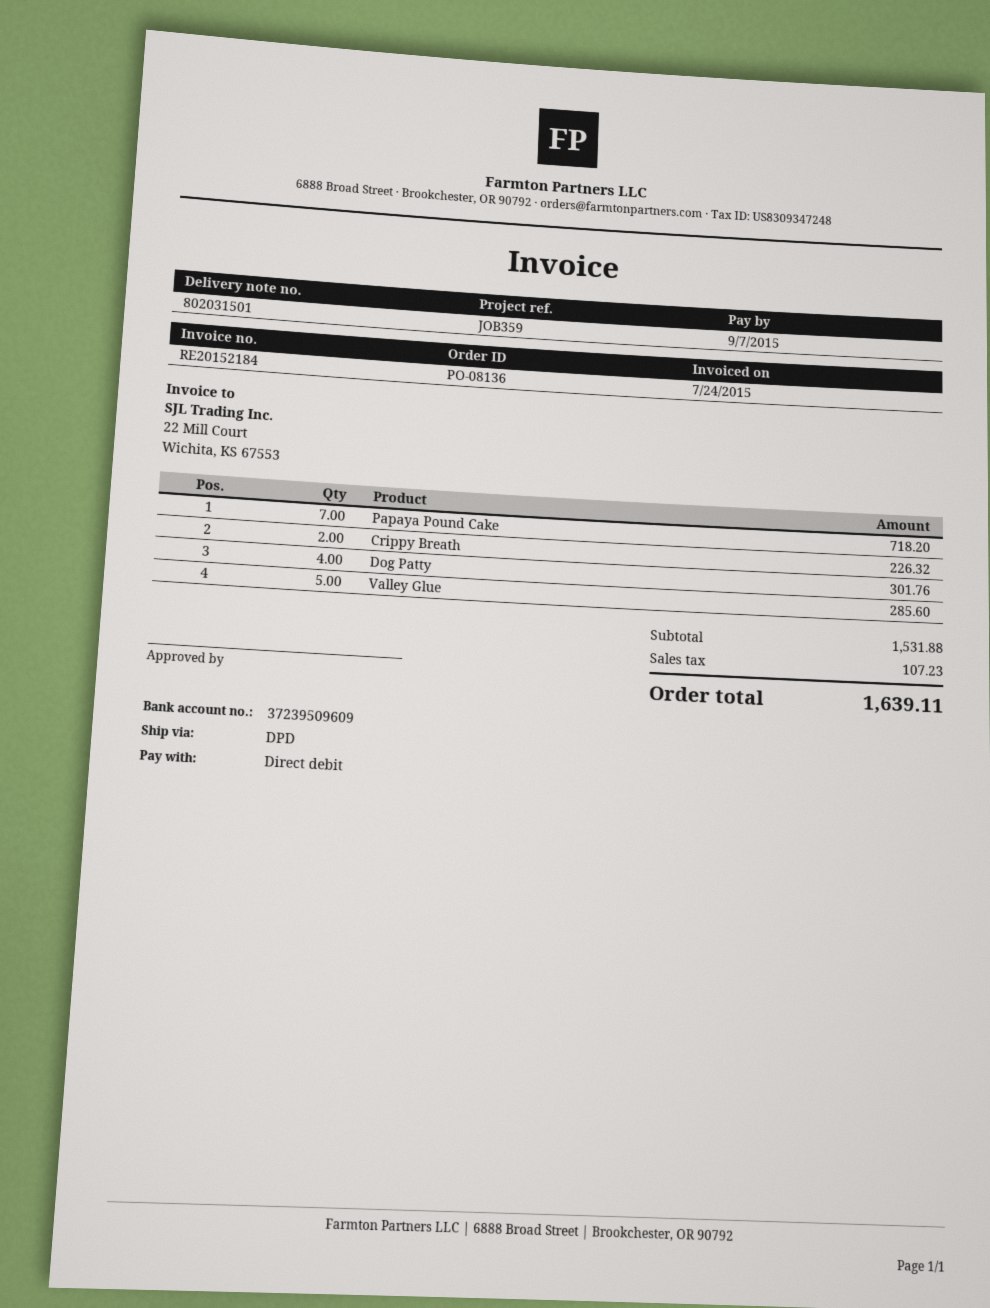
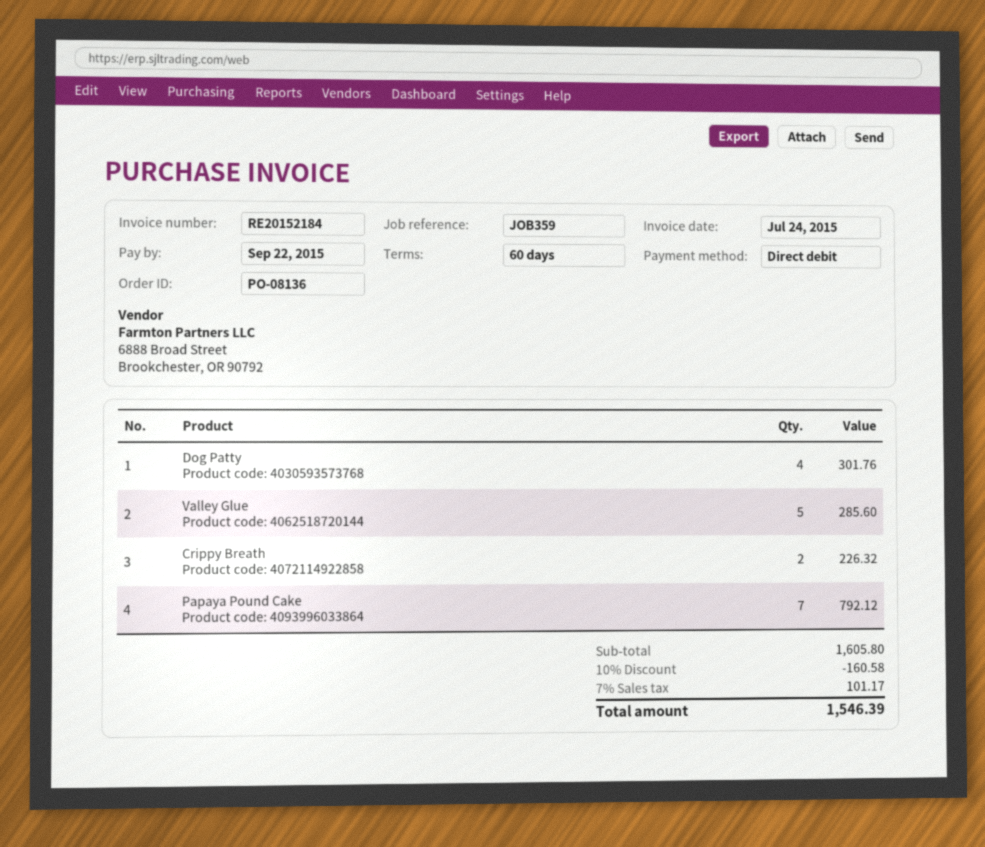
due date: 2015-09-07 -> 2015-09-22
Papaya Pound Cake: 7 for 718.20 -> 7 for 792.12
subtotal: 1531.88 -> 1605.80
discount: none -> 10% = 160.58
tax: 107.23 -> 101.17
total: 1639.11 -> 1546.39

